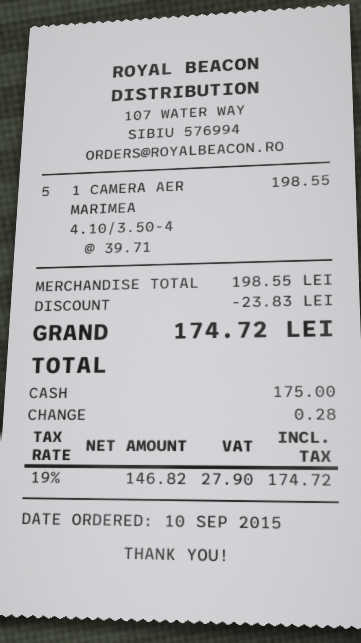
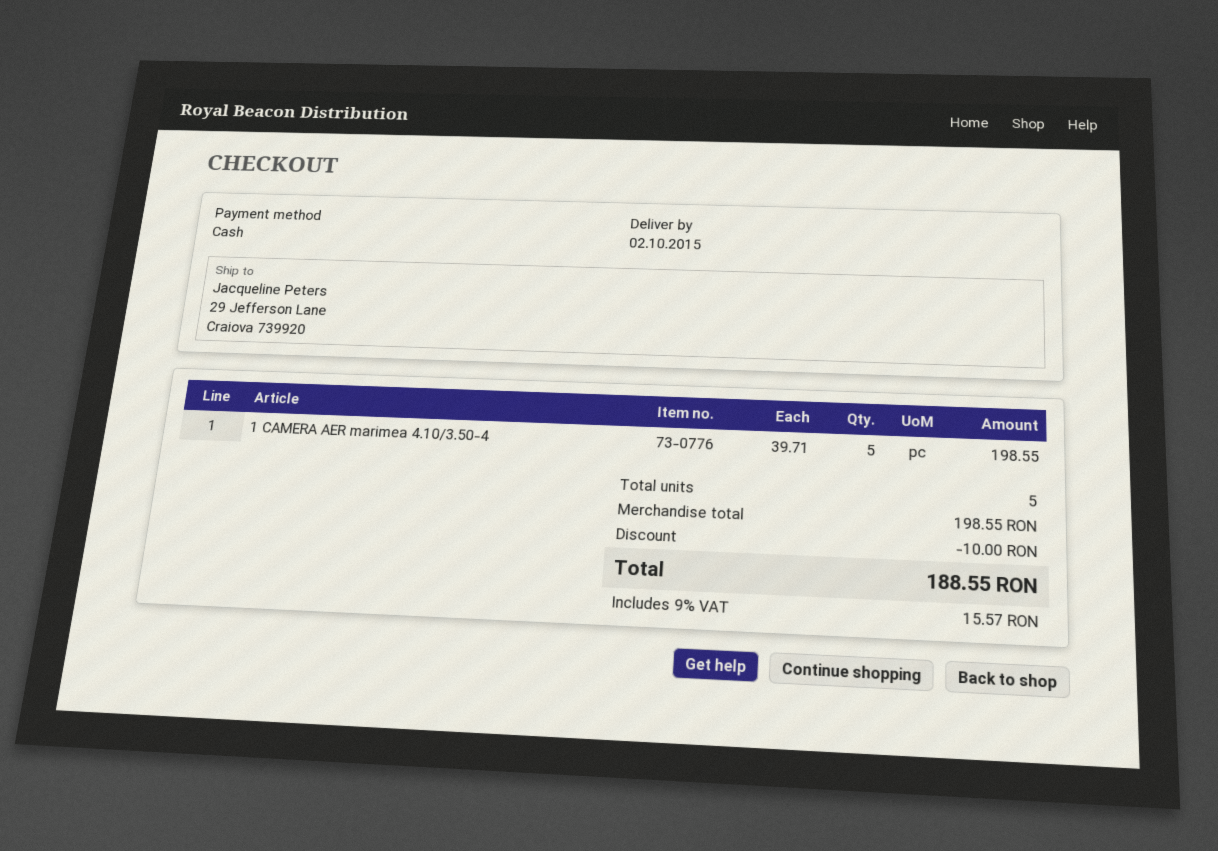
discount: 23.83 -> 10.00
tax: 19% = 27.90 -> 9% = 15.57
total: 174.72 -> 188.55

